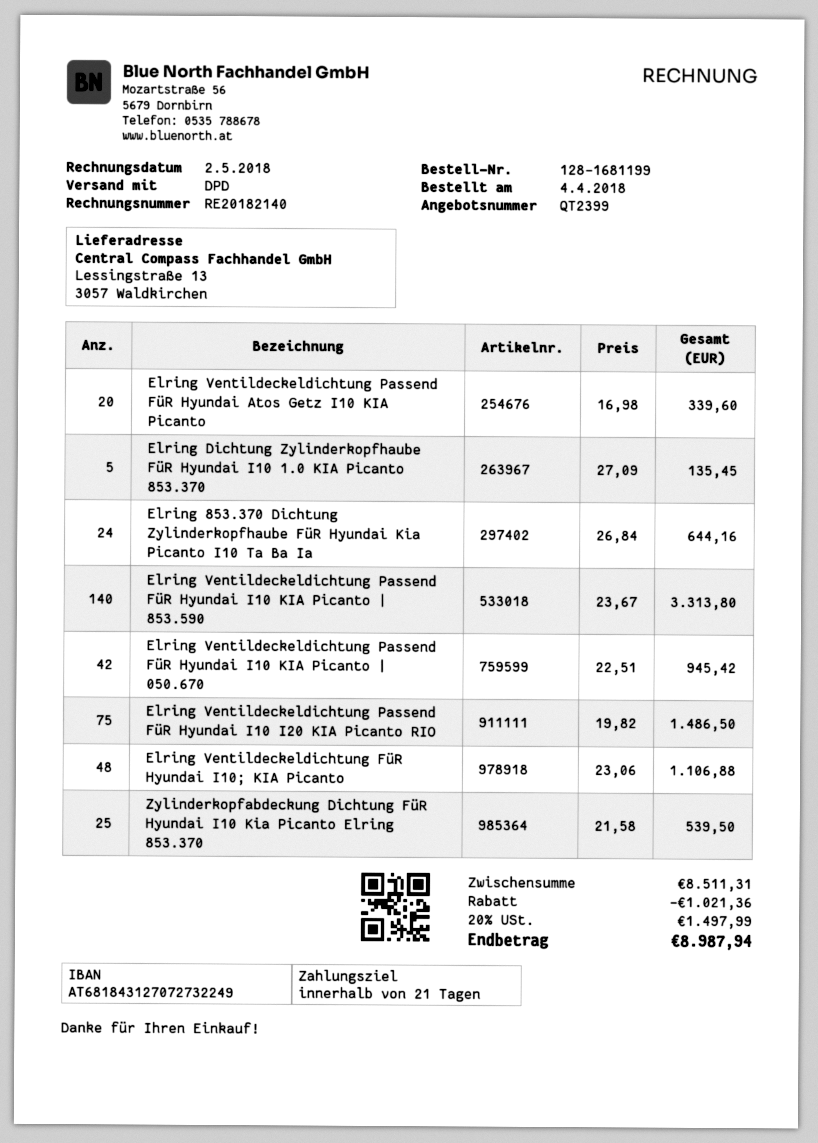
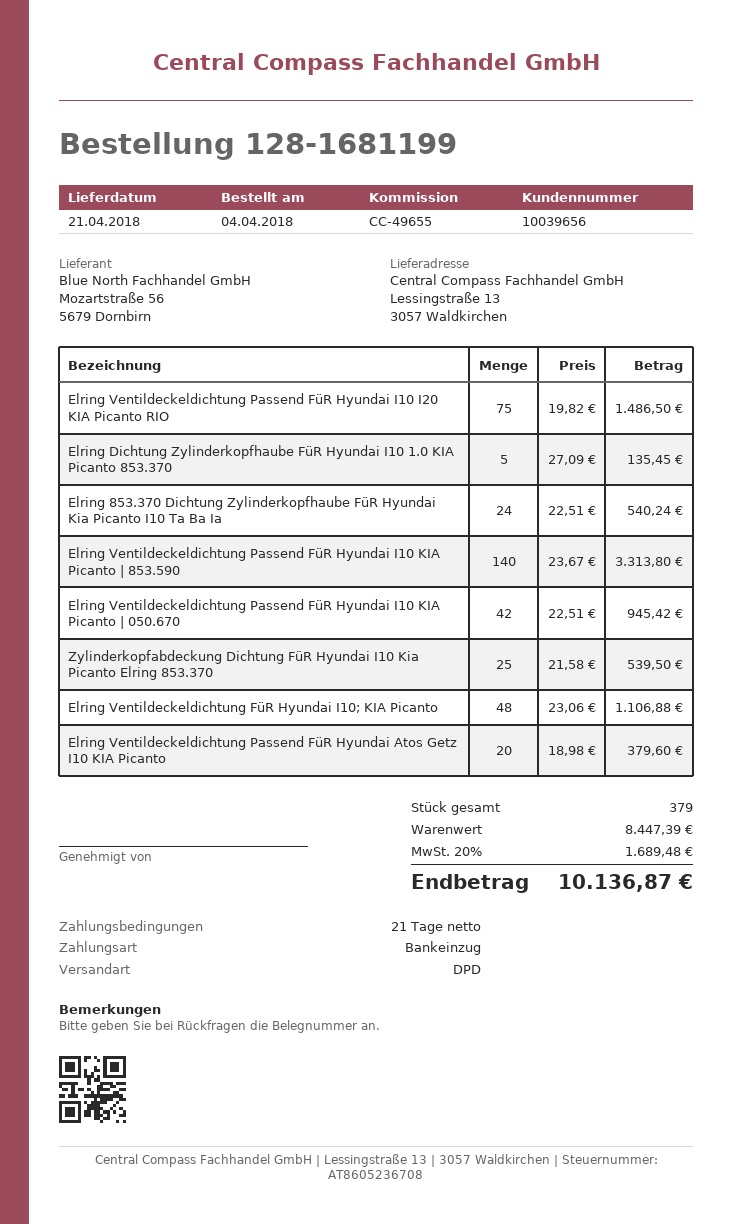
Elring Ventildeckeldichtung Passend FüR Hyundai Atos Getz I10 KIA Picanto: 20 x 16.98 = 339.60 -> 20 x 18.98 = 379.60
Elring 853.370 Dichtung Zylinderkopfhaube FüR Hyundai Kia Picanto I10 Ta Ba Ia: 24 x 26.84 = 644.16 -> 24 x 22.51 = 540.24
subtotal: 8511.31 -> 8447.39
discount: 1021.36 -> none
tax: 20% = 1497.99 -> 20% = 1689.48
total: 8987.94 -> 10136.87

